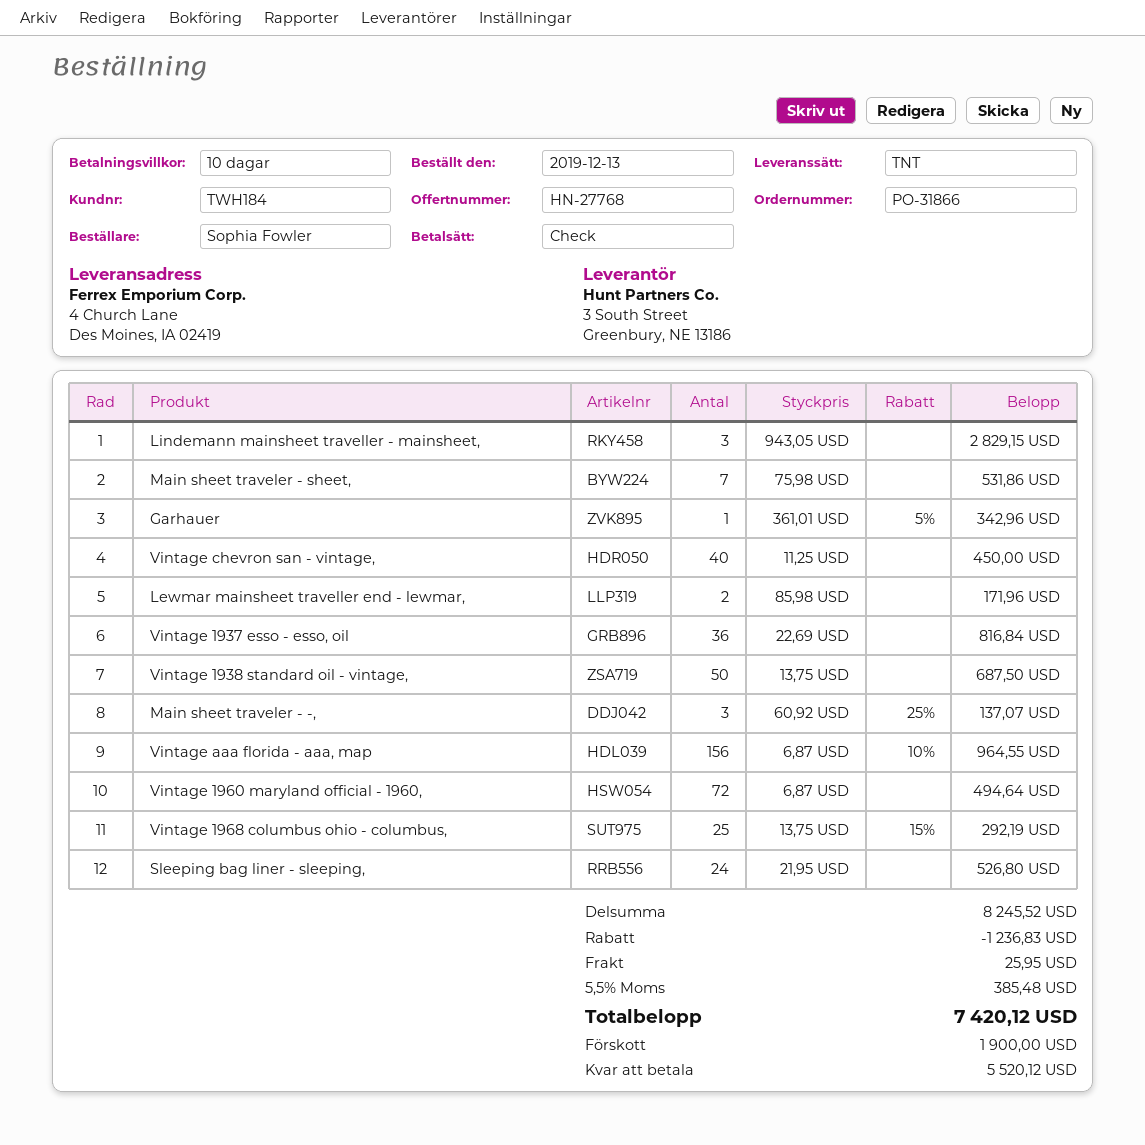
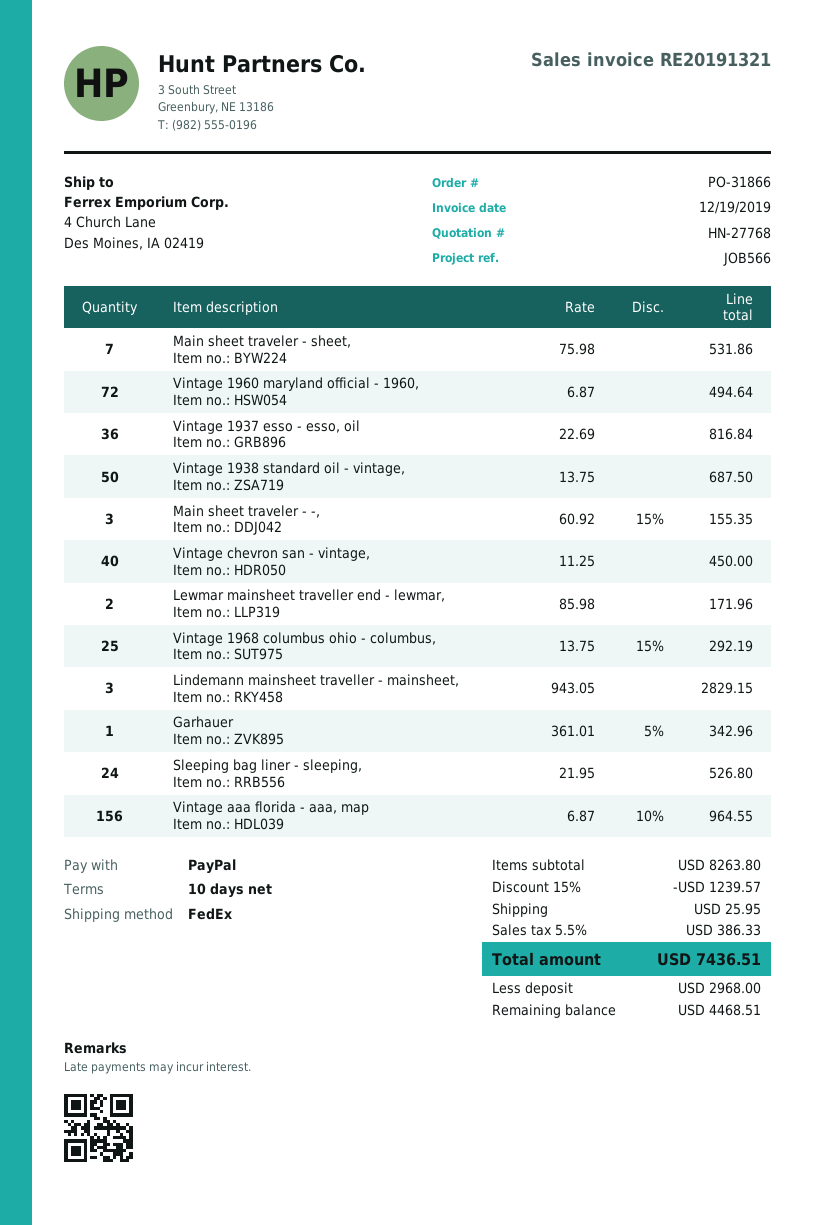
payment method: cheque -> PayPal
shipping method: TNT -> FedEx
Main sheet traveler - -,: 3 x 60.92 - 25% = 137.07 -> 3 x 60.92 - 15% = 155.35
subtotal: 8245.52 -> 8263.80
discount: 1236.83 -> 1239.57
tax: 5.5% = 385.48 -> 5.5% = 386.33
total: 7420.12 -> 7436.51
deposit: 1900.00 -> 2968.00
balance: 5520.12 -> 4468.51

